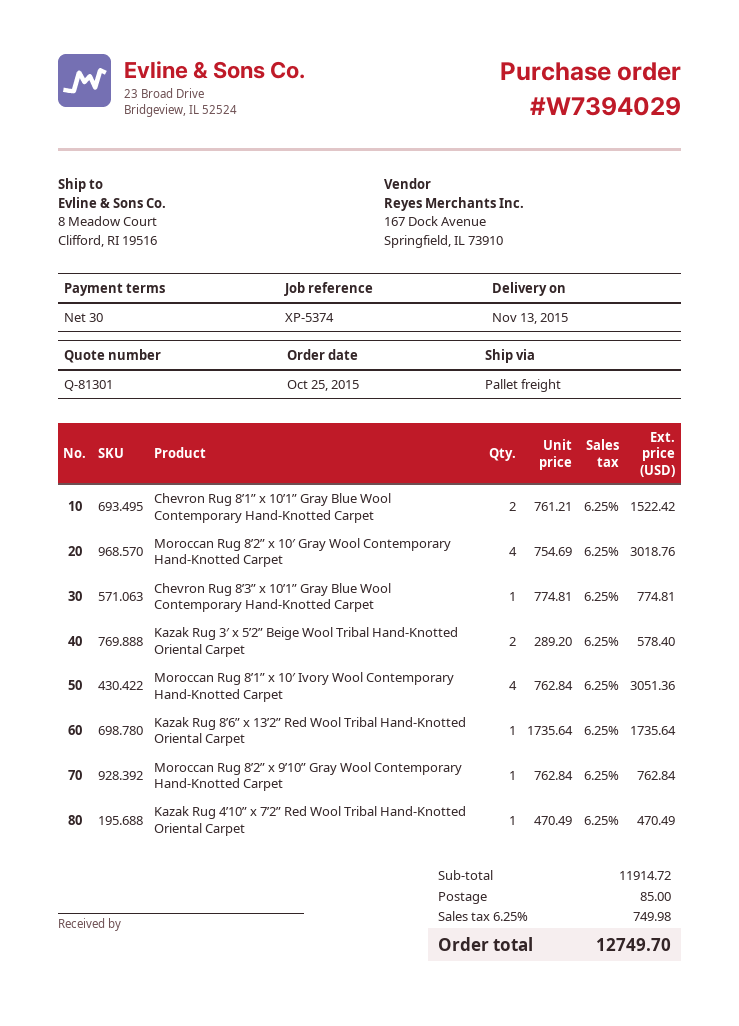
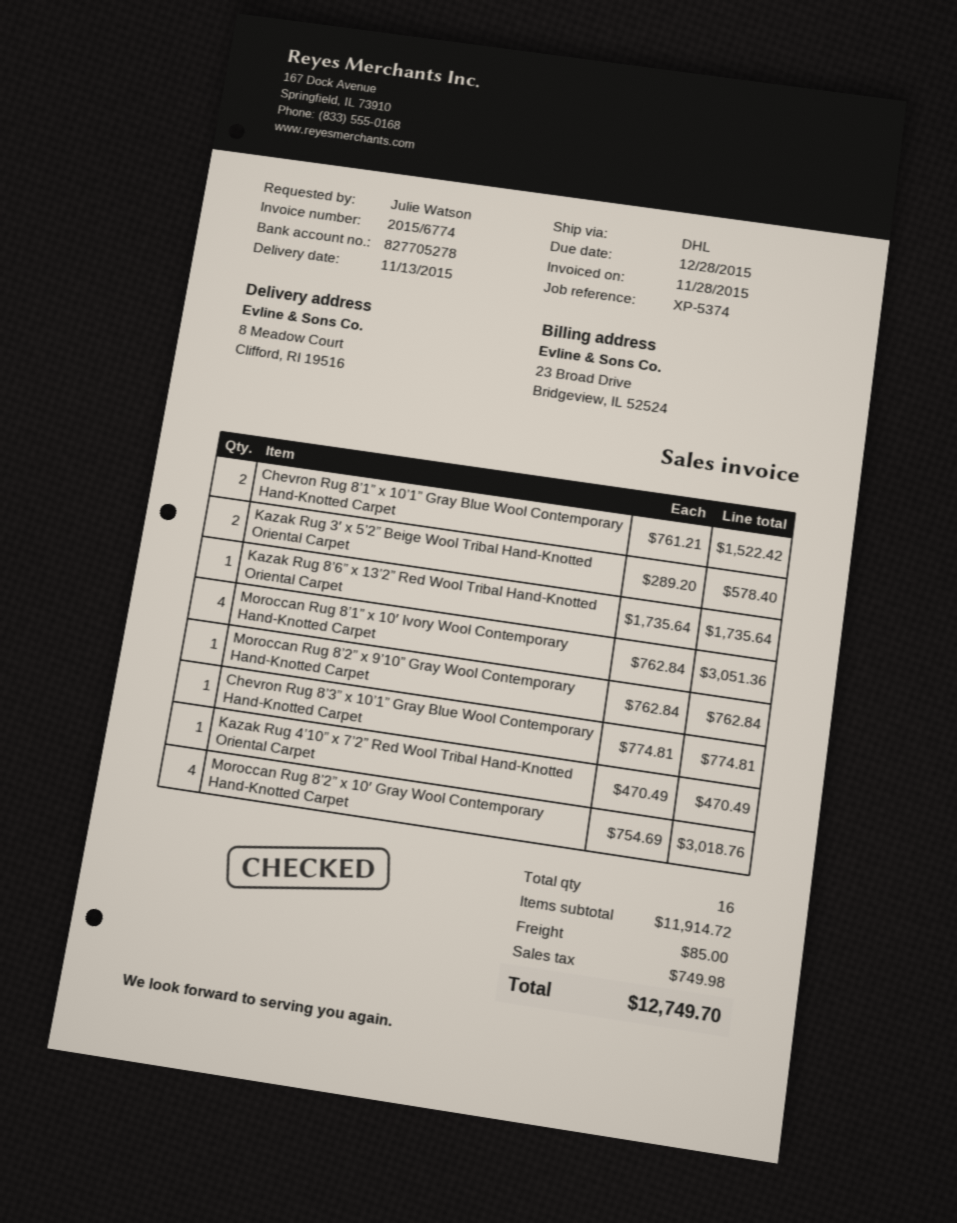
shipping method: pallet freight -> DHL

